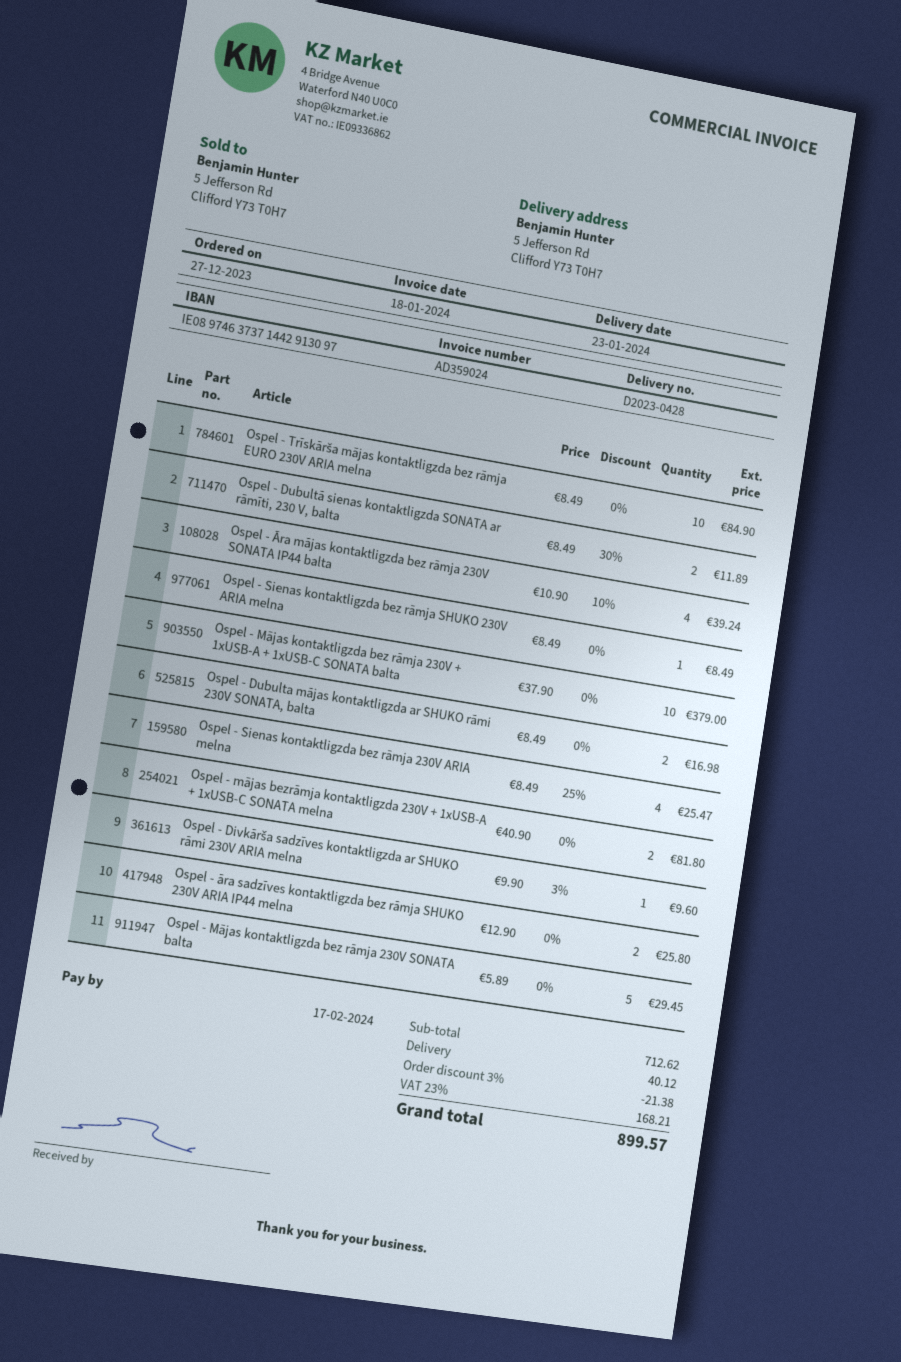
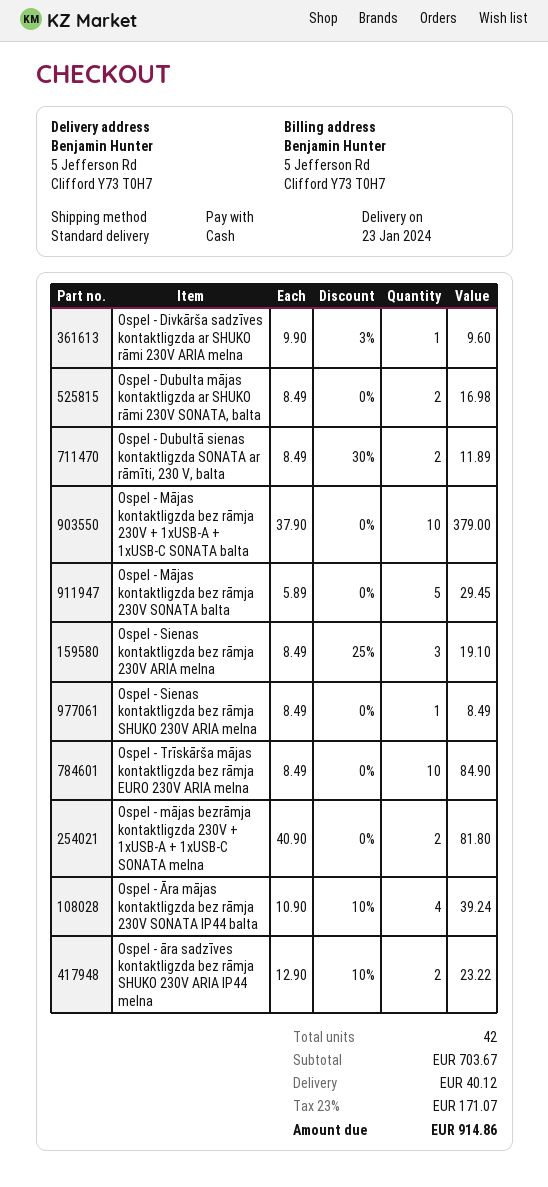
Ospel - Sienas kontaktligzda bez rāmja 230V ARIA melna: 4 x 8.49 - 25% = 25.47 -> 3 x 8.49 - 25% = 19.10
Ospel - āra sadzīves kontaktligzda bez rāmja SHUKO 230V ARIA IP44 melna: 2 x 12.90 = 25.80 -> 2 x 12.90 - 10% = 23.22
subtotal: 712.62 -> 703.67
discount: 3% = 21.38 -> none
tax: 23% = 168.21 -> 23% = 171.07
total: 899.57 -> 914.86

